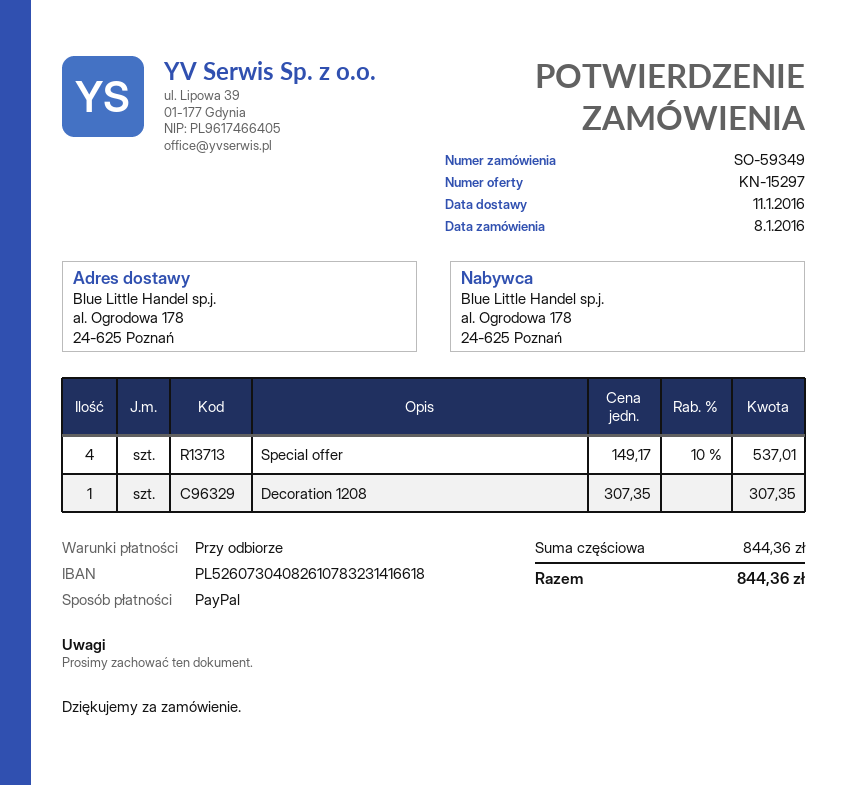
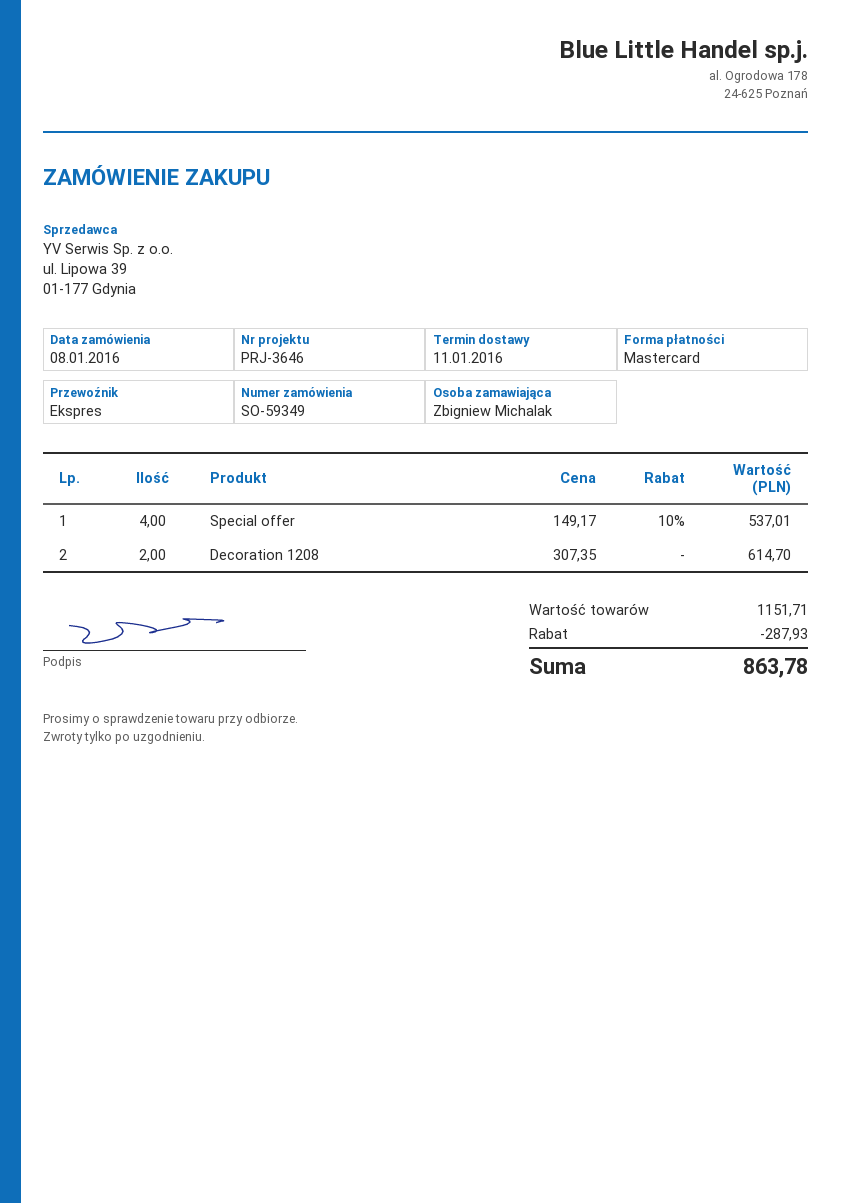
payment method: PayPal -> Mastercard
Decoration 1208: 1 x 307.35 = 307.35 -> 2 x 307.35 = 614.70
subtotal: 844.36 -> 1151.71
discount: none -> 287.93
total: 844.36 -> 863.78

